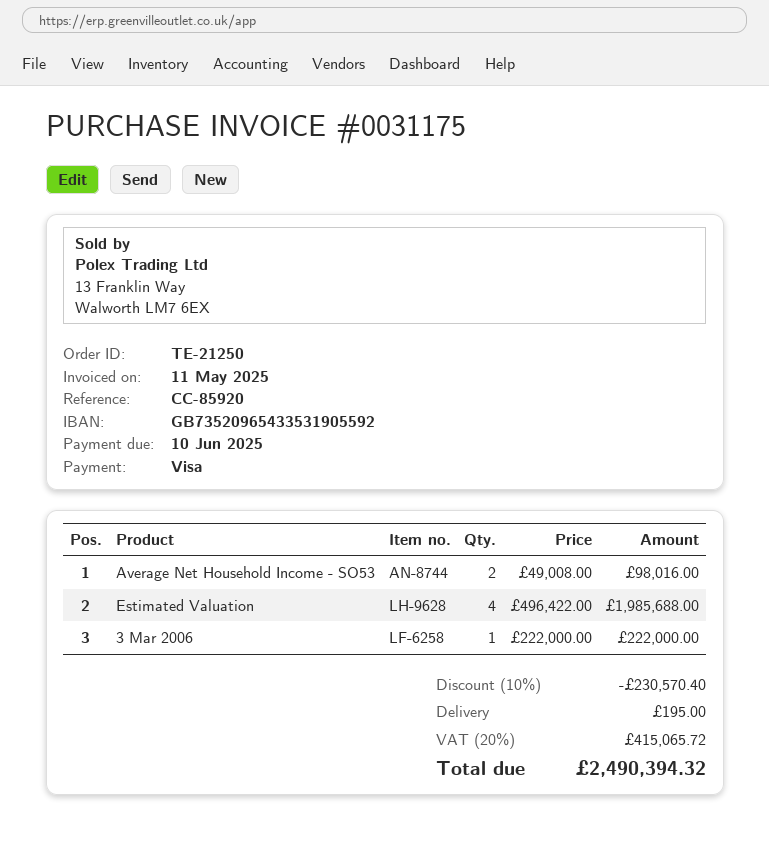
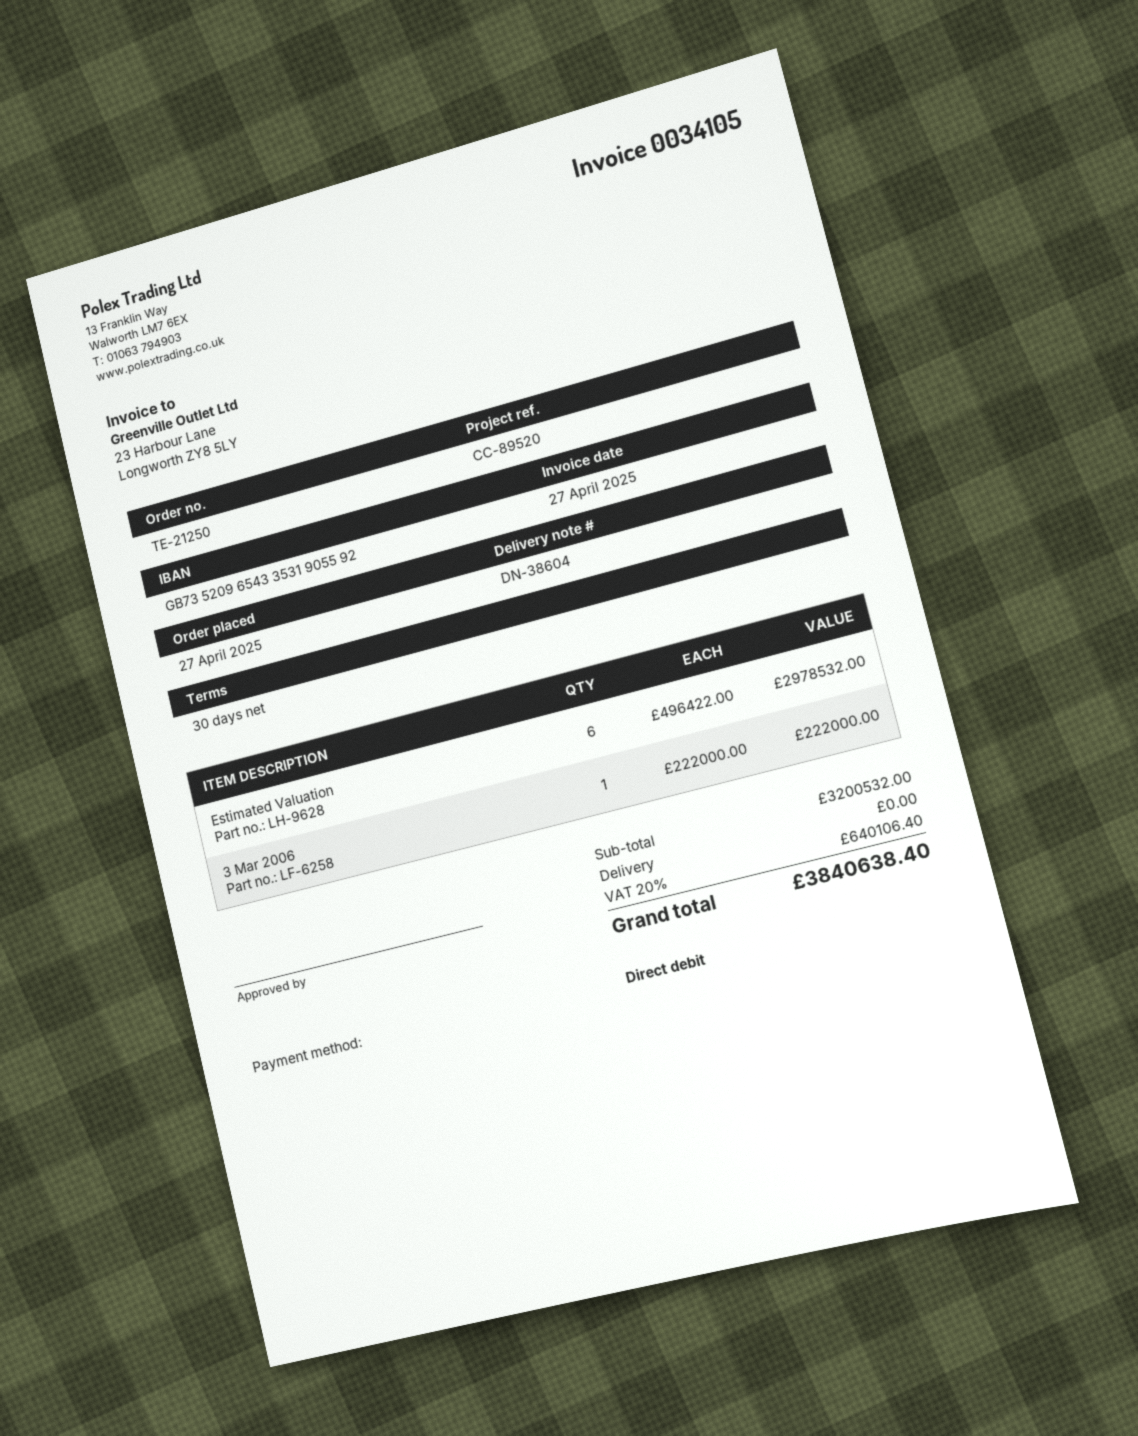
invoice number: 0031175 -> 0034105
invoice date: 2025-05-11 -> 2025-04-27
reference: CC-85920 -> CC-89520
payment method: Visa -> direct debit
Average Net Household Income - SO53: 2 x 49008.00 = 98016.00 -> none
Estimated Valuation: 4 x 496422.00 = 1985688.00 -> 6 x 496422.00 = 2978532.00
discount: 10% = 230570.40 -> none
shipping: 195.00 -> 0.00
tax: 20% = 415065.72 -> 20% = 640106.40
total: 2490394.32 -> 3840638.40

